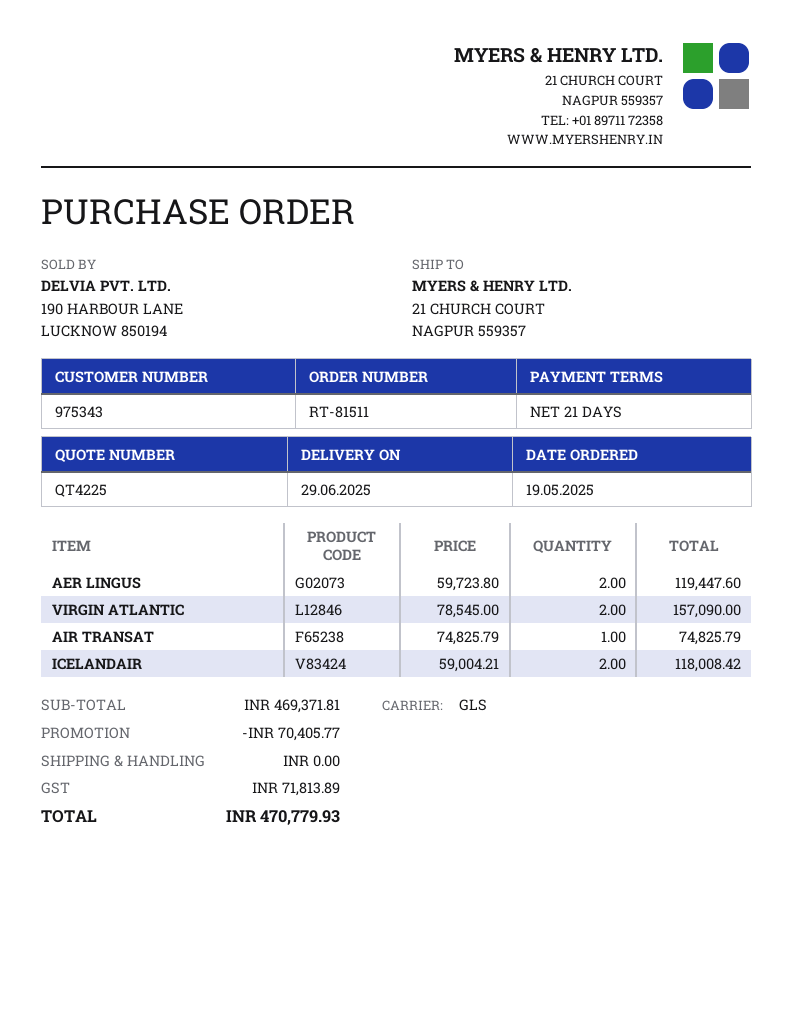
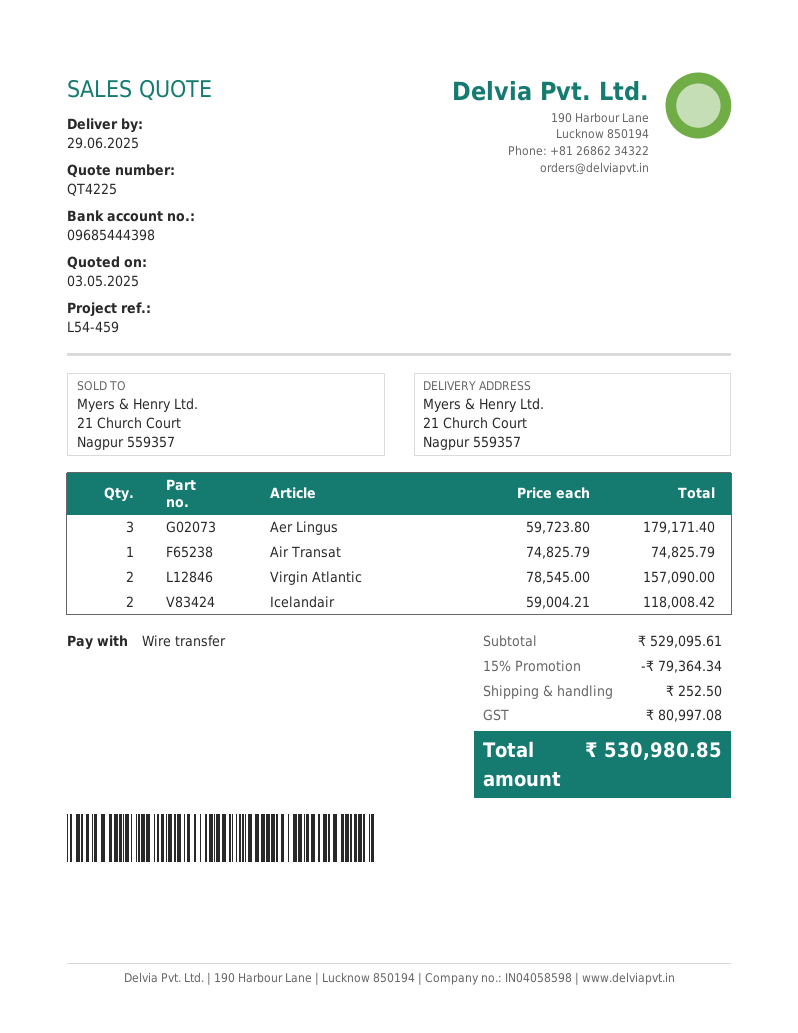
AER LINGUS: 2 x 59723.80 = 119447.60 -> 3 x 59723.80 = 179171.40
subtotal: 469371.81 -> 529095.61
discount: 70405.77 -> 79364.34
shipping: 0.00 -> 252.50
tax: 71813.89 -> 80997.08
total: 470779.93 -> 530980.85

